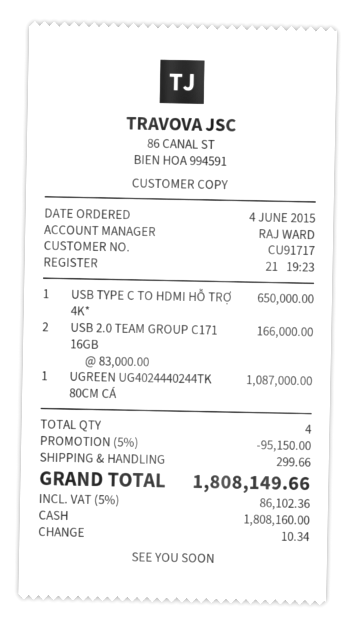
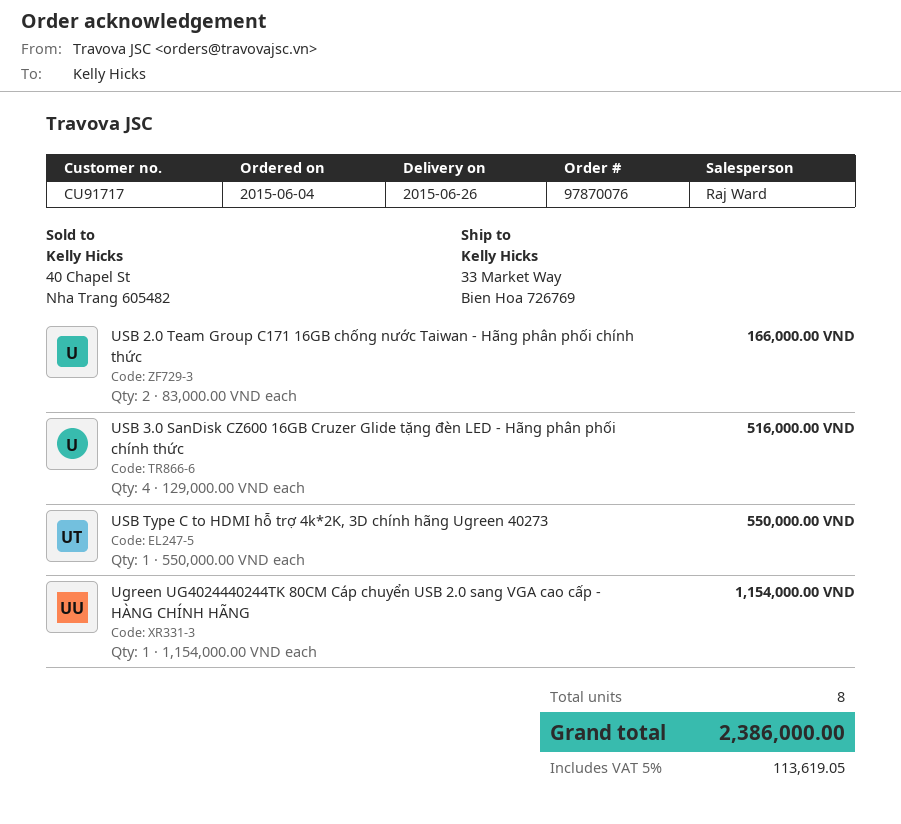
USB TYPE C TO HDMI HỖ TRỢ 4K*: 1 x 650000.00 = 650000.00 -> 1 x 550000.00 = 550000.00
UGREEN UG4024440244TK 80CM CÁ: 1 x 1087000.00 = 1087000.00 -> 1 x 1154000.00 = 1154000.00
USB 3.0 SanDisk CZ600 16GB Cruzer Glide tặng đèn LED - Hãng phân phối chính thức: none -> 4 x 129000.00 = 516000.00
total quantity: 4 -> 8
discount: 5% = 95150.00 -> none
shipping: 299.66 -> none
tax: 5% = 86102.36 -> 5% = 113619.05
total: 1808149.66 -> 2386000.00

